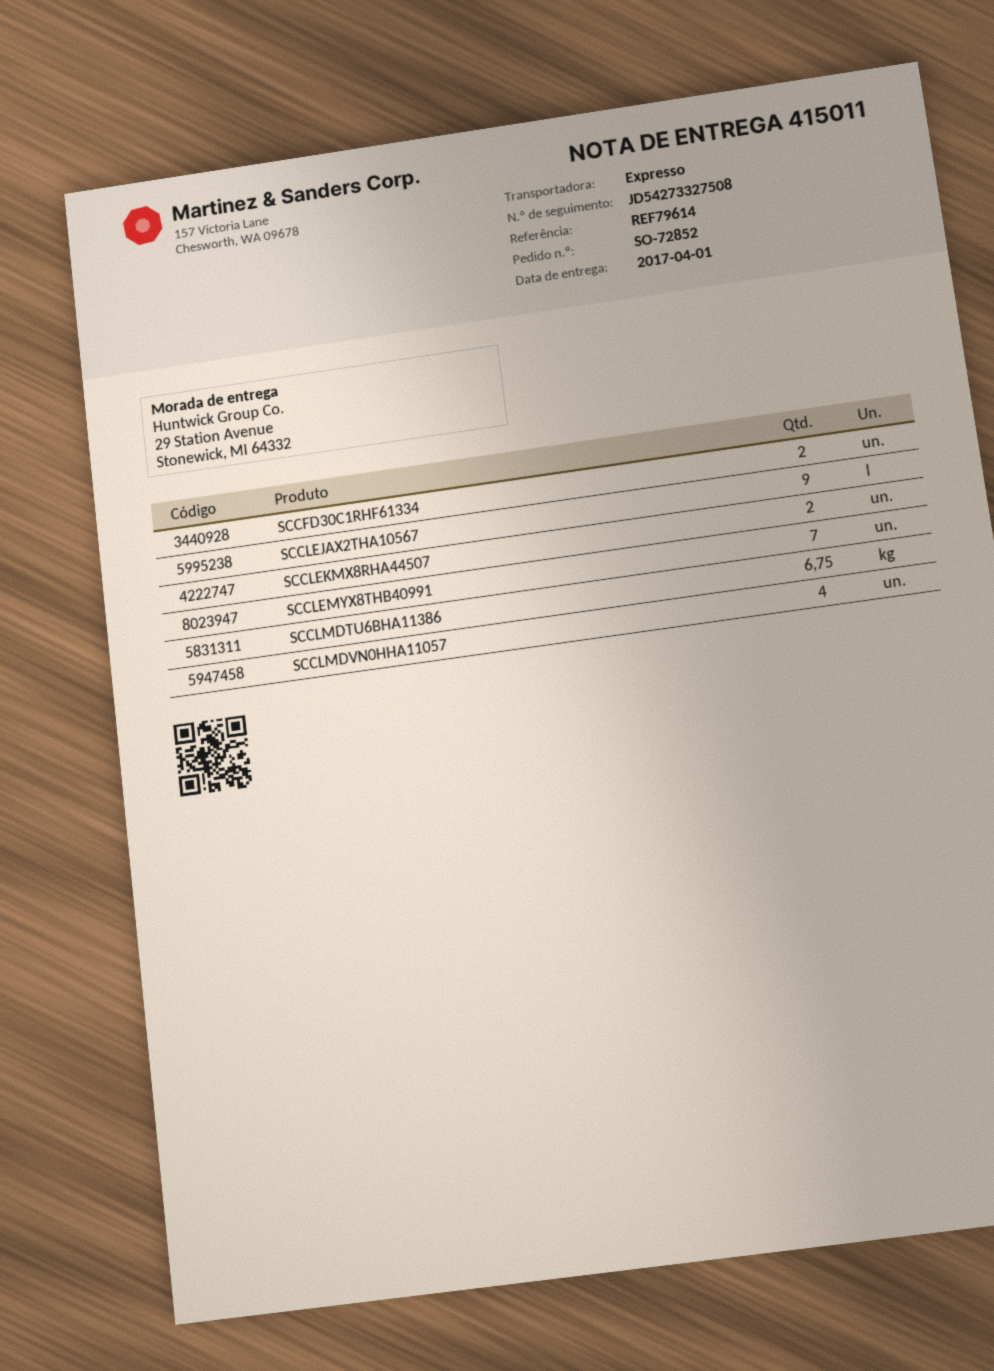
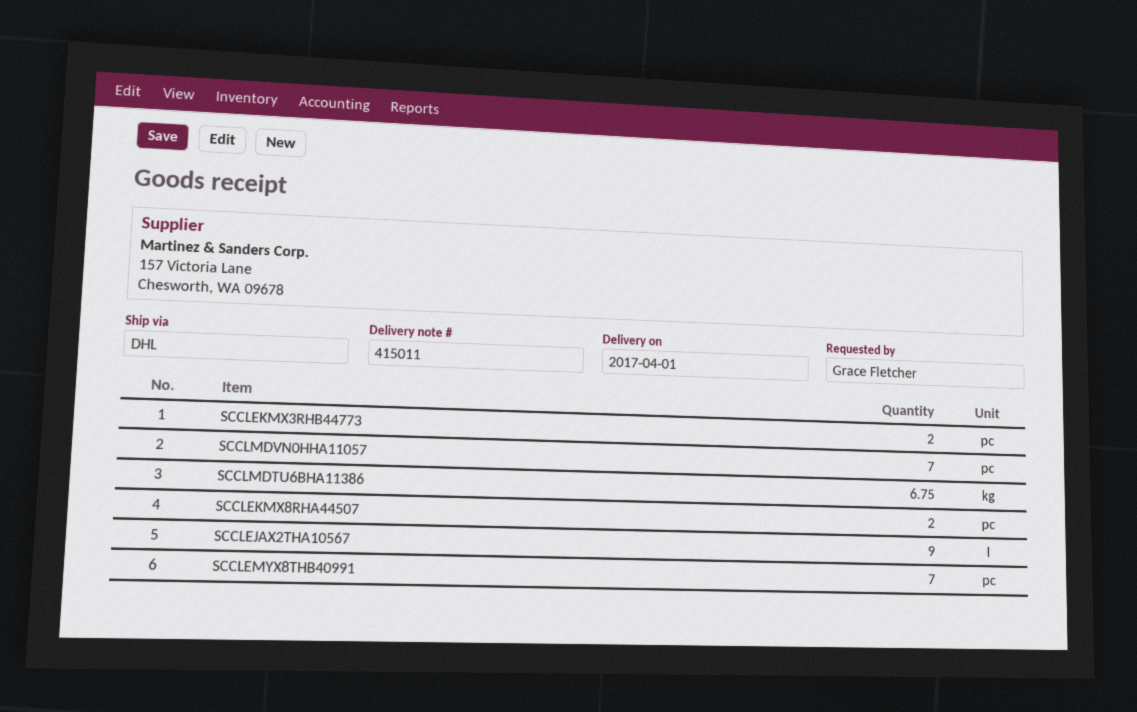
shipping method: express -> DHL
SCCFD30C1RHF61334: 2 -> none
SCCLMDVN0HHA11057: 4 -> 7
SCCLEKMX3RHB44773: none -> 2

